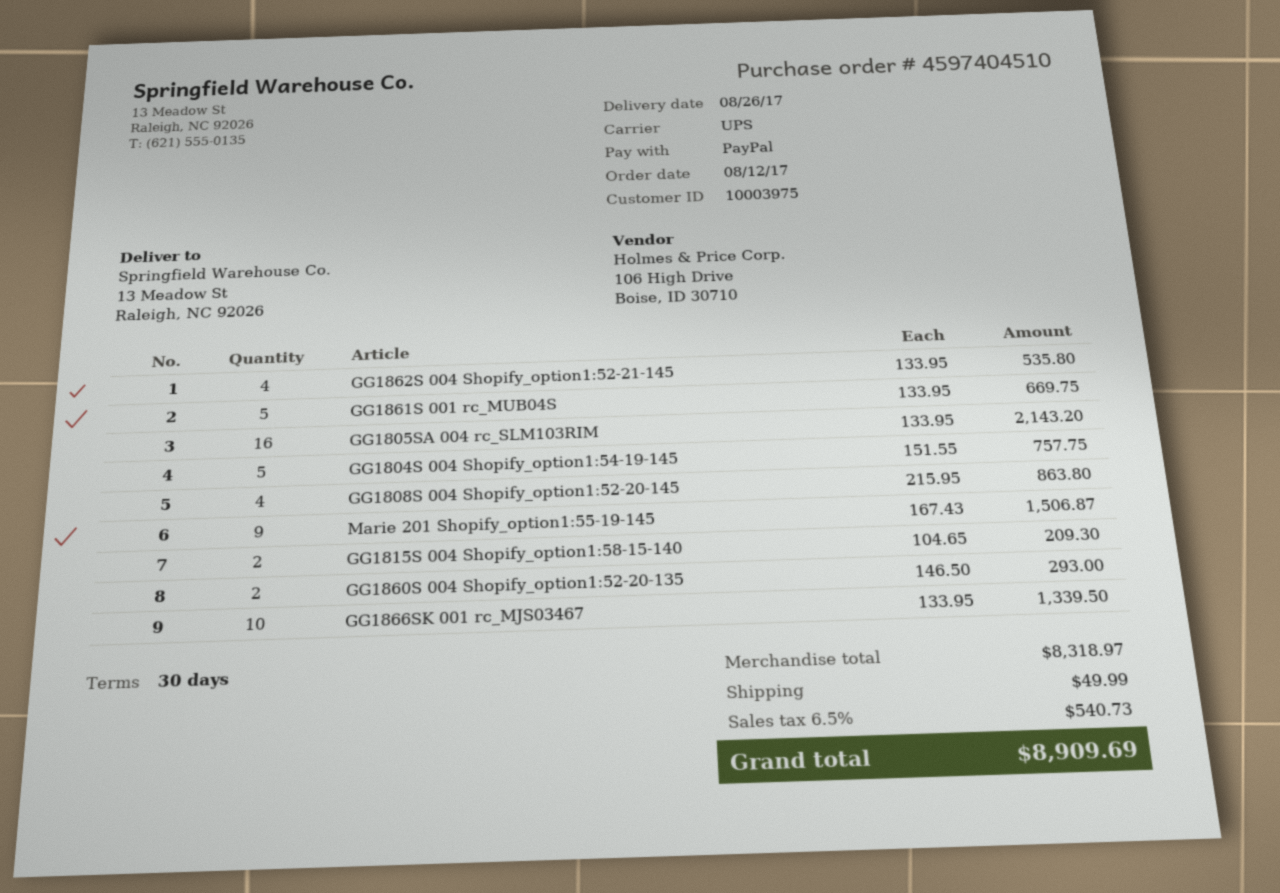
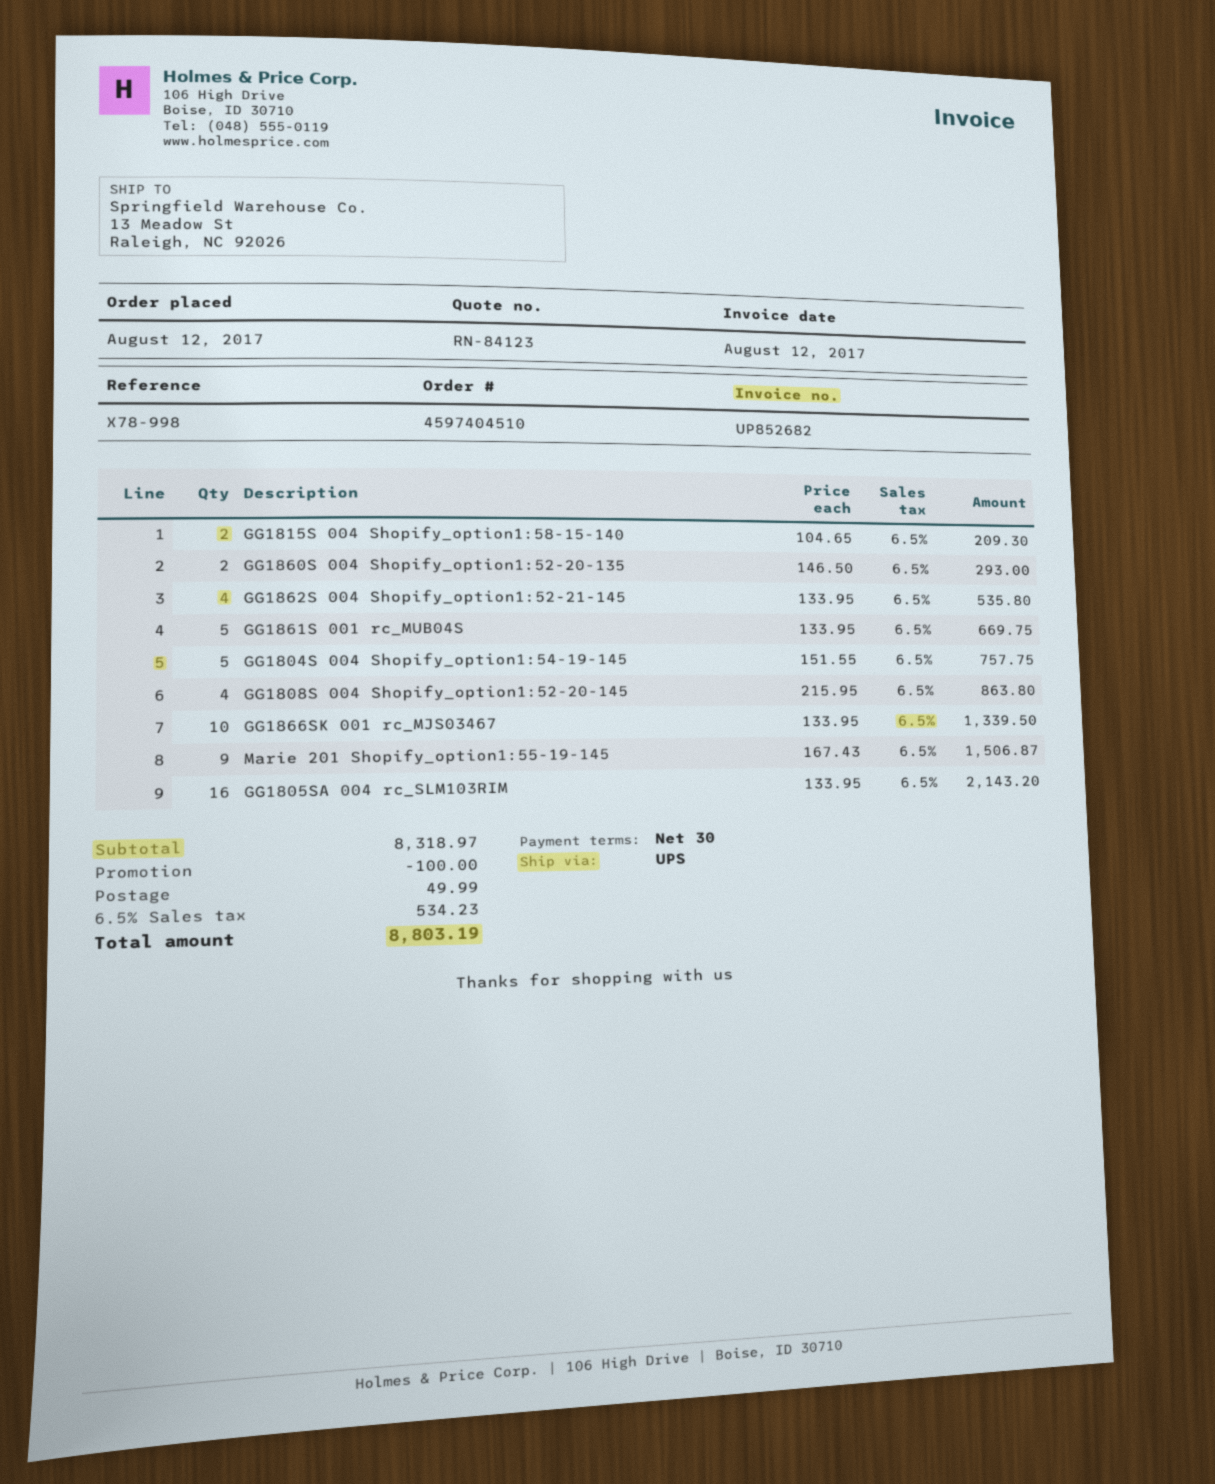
discount: none -> 100.00
tax: 6.5% = 540.73 -> 6.5% = 534.23
total: 8909.69 -> 8803.19

